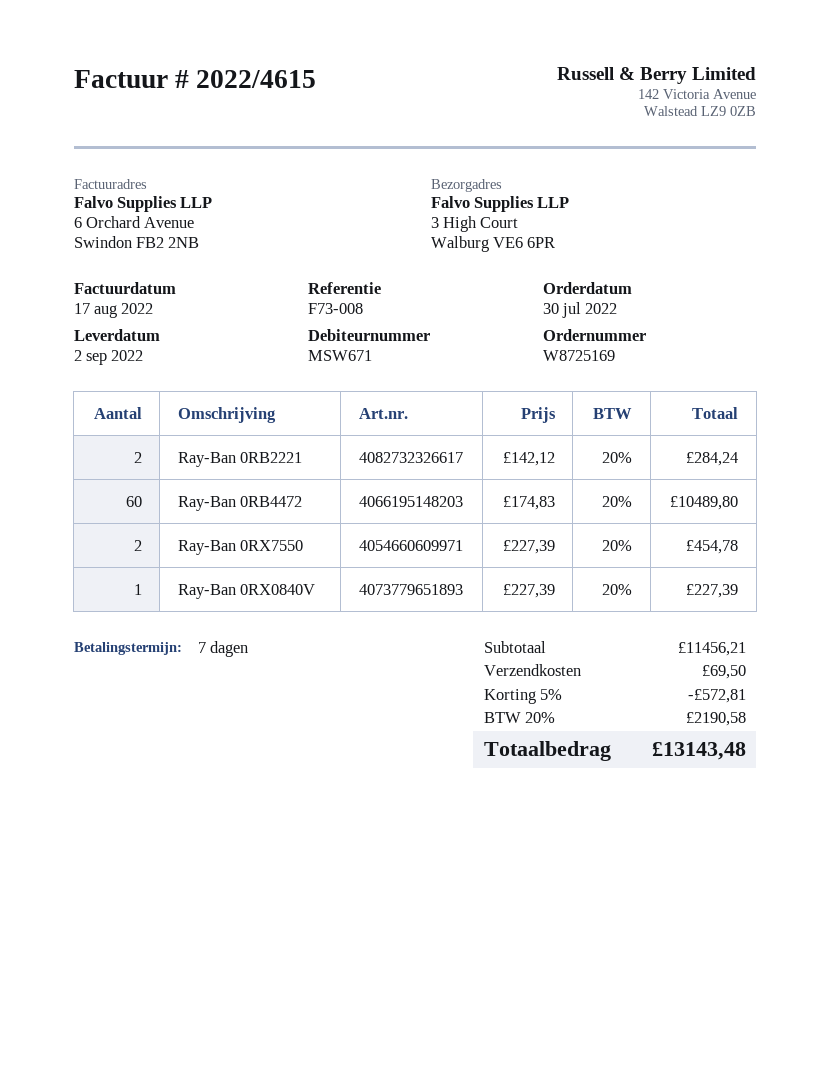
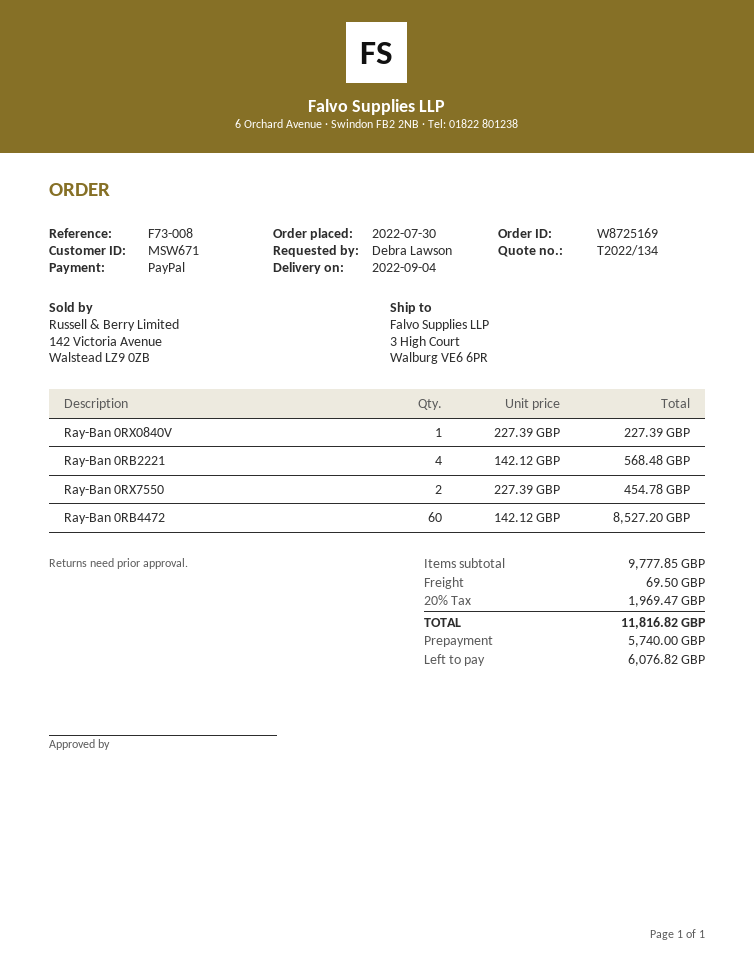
delivery date: 2022-09-02 -> 2022-09-04
Ray-Ban 0RB2221: 2 x 142.12 = 284.24 -> 4 x 142.12 = 568.48
Ray-Ban 0RB4472: 60 x 174.83 = 10489.80 -> 60 x 142.12 = 8527.20
subtotal: 11456.21 -> 9777.85
discount: 5% = 572.81 -> none
tax: 20% = 2190.58 -> 20% = 1969.47
total: 13143.48 -> 11816.82

